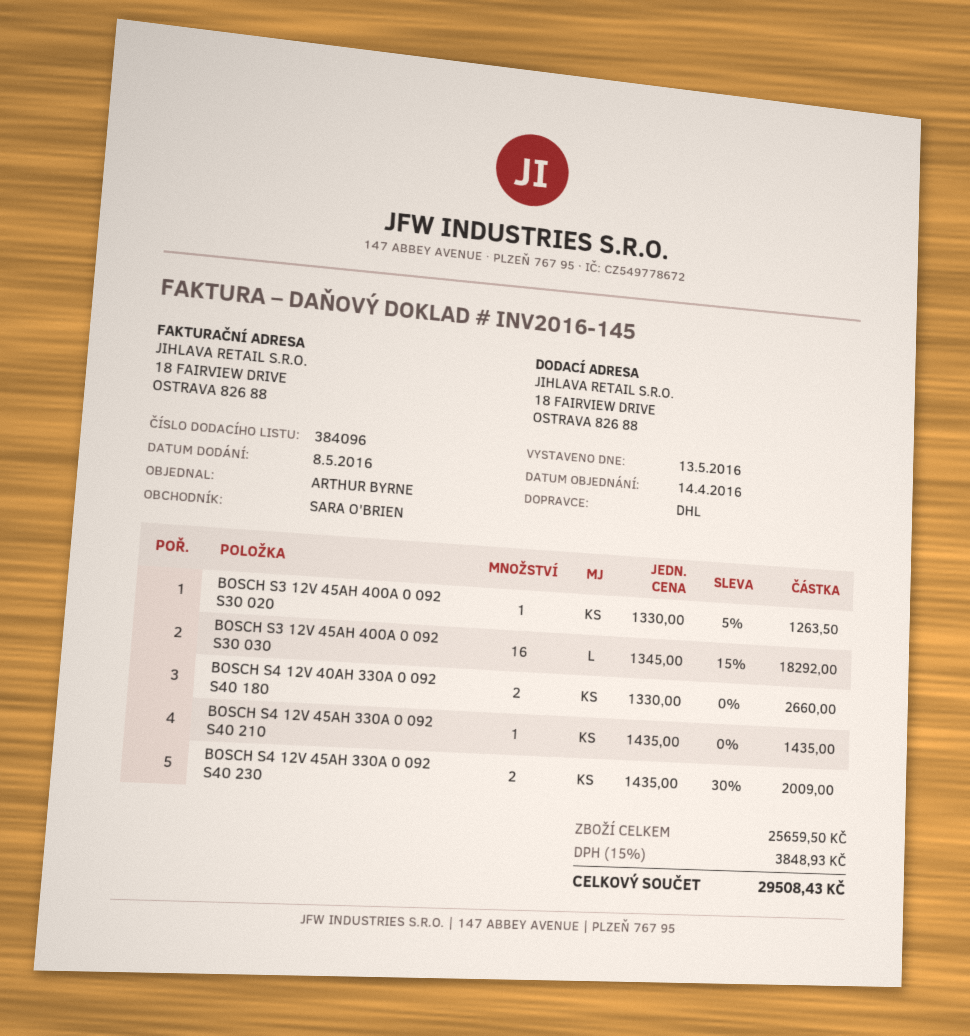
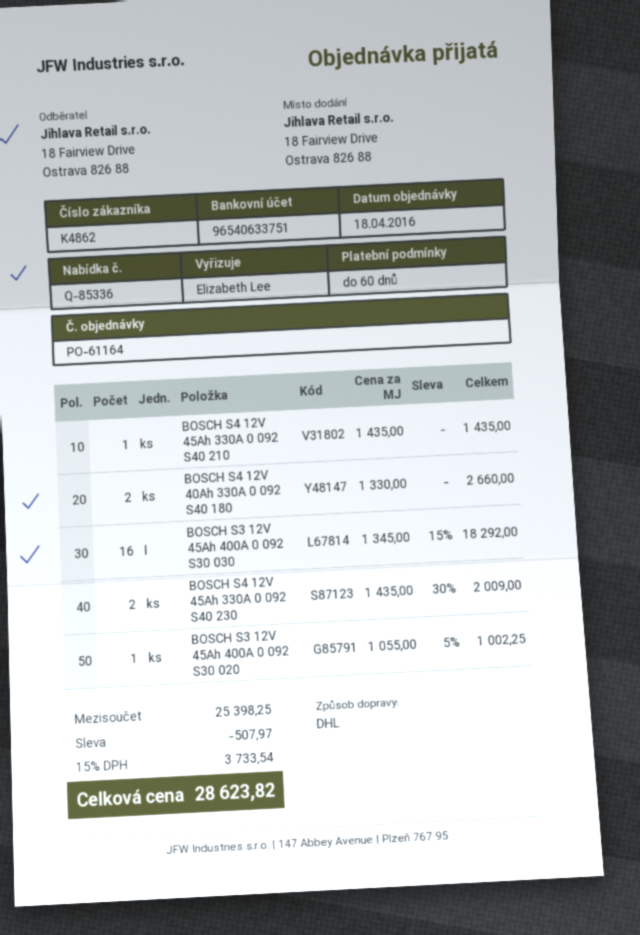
order date: 2016-04-14 -> 2016-04-18
sales rep: SARA O'BRIEN -> Elizabeth Lee
BOSCH S3 12V 45AH 400A 0 092 S30 020: 1 x 1330.00 - 5% = 1263.50 -> 1 x 1055.00 - 5% = 1002.25
subtotal: 25659.50 -> 25398.25
discount: none -> 507.97
tax: 15% = 3848.93 -> 15% = 3733.54
total: 29508.43 -> 28623.82

